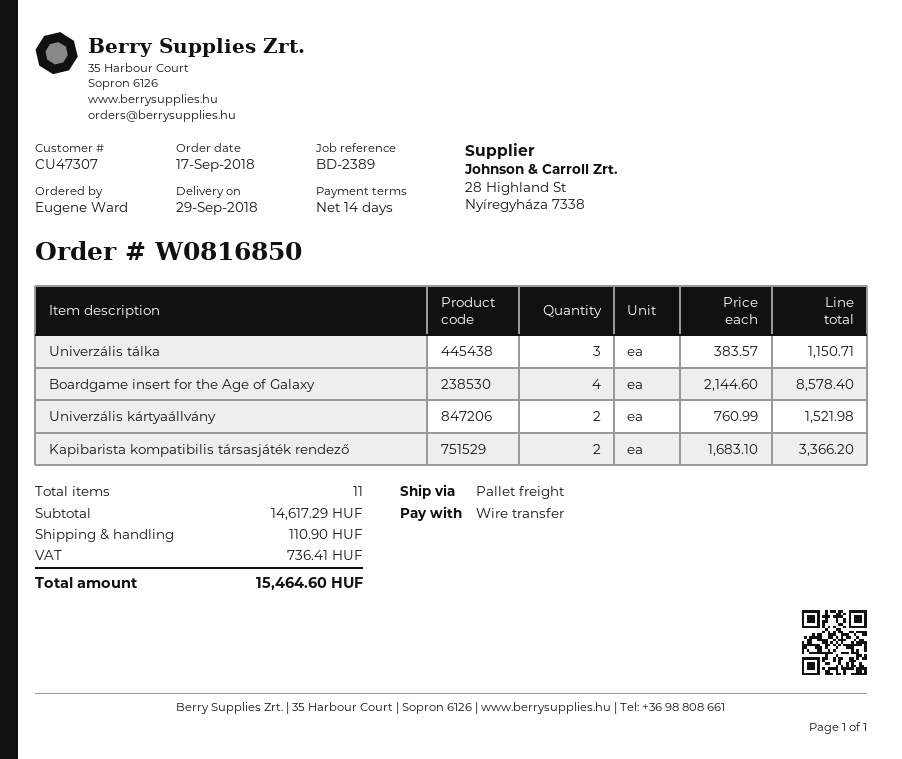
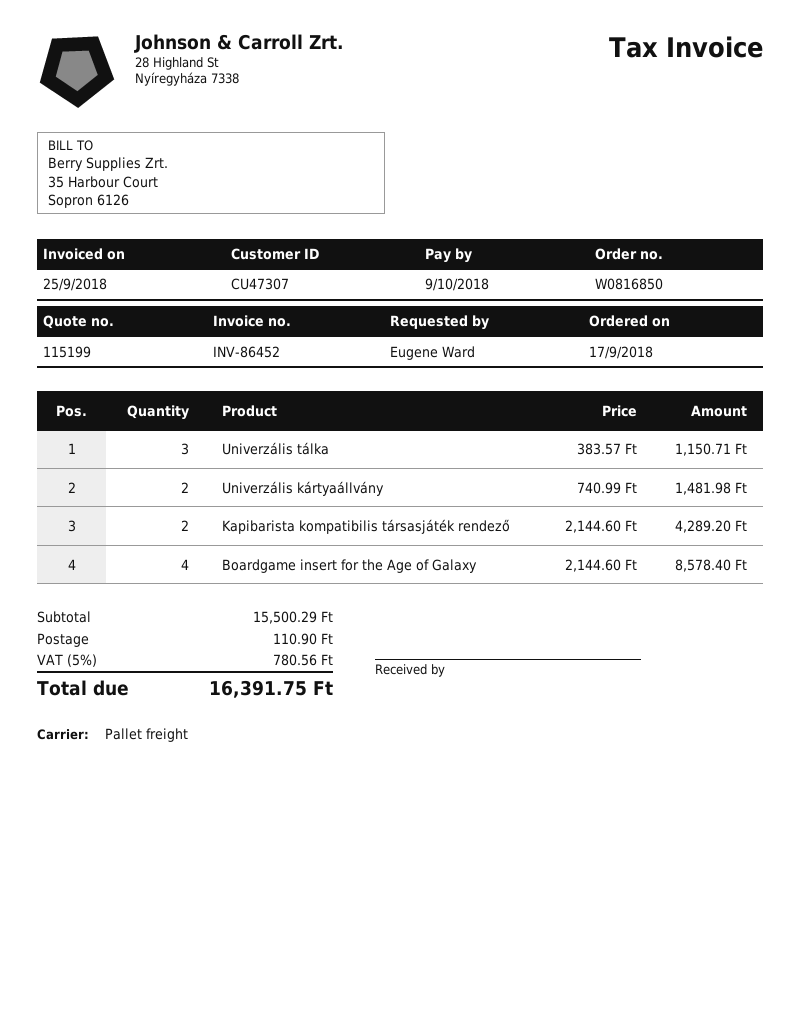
Univerzális kártyaállvány: 2 x 760.99 = 1521.98 -> 2 x 740.99 = 1481.98
Kapibarista kompatibilis társasjáték rendező: 2 x 1683.10 = 3366.20 -> 2 x 2144.60 = 4289.20
subtotal: 14617.29 -> 15500.29
tax: 736.41 -> 780.56
total: 15464.60 -> 16391.75

